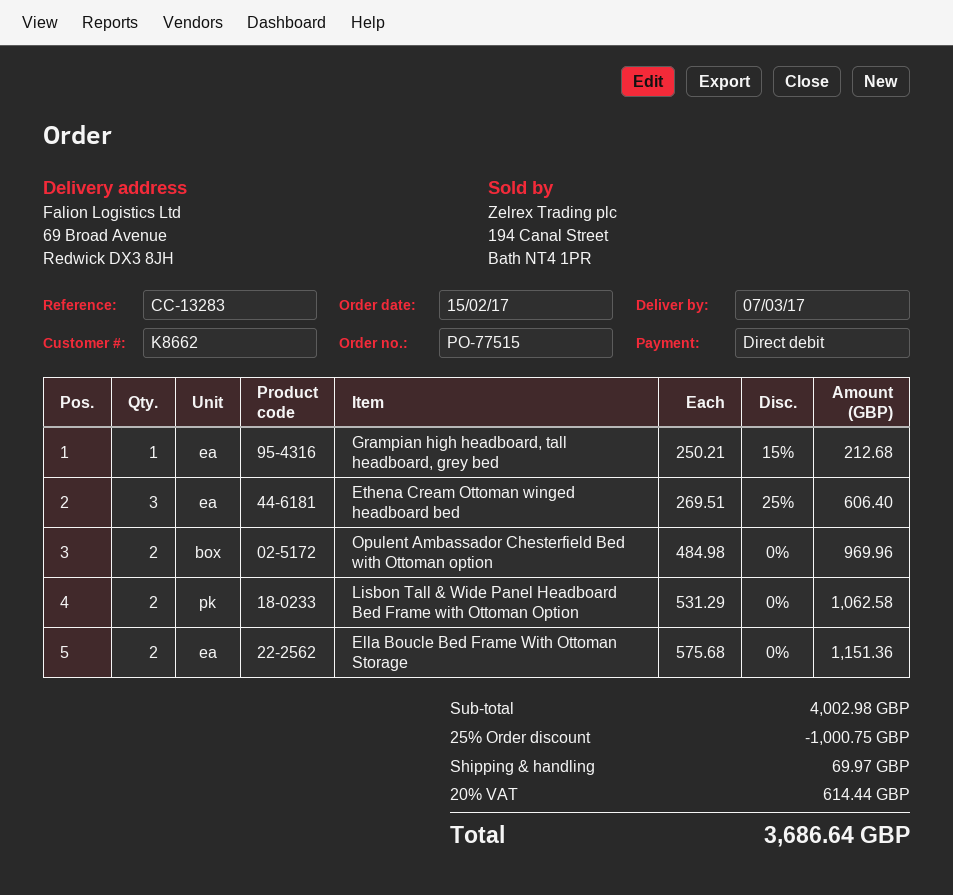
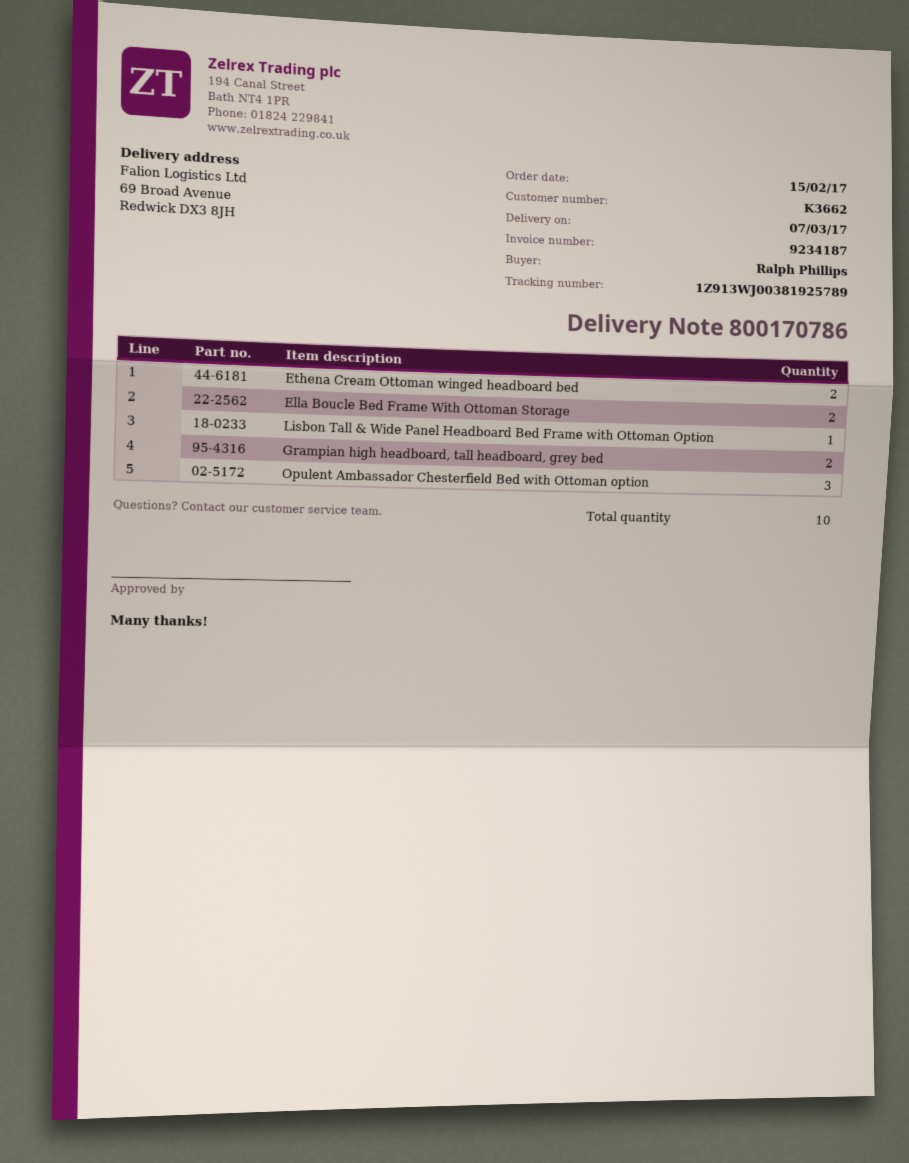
customer number: K8662 -> K3662
Grampian high headboard, tall headboard, grey bed: 1 -> 2
Ethena Cream Ottoman winged headboard bed: 3 -> 2
Opulent Ambassador Chesterfield Bed with Ottoman option: 2 -> 3
Lisbon Tall & Wide Panel Headboard Bed Frame with Ottoman Option: 2 -> 1

